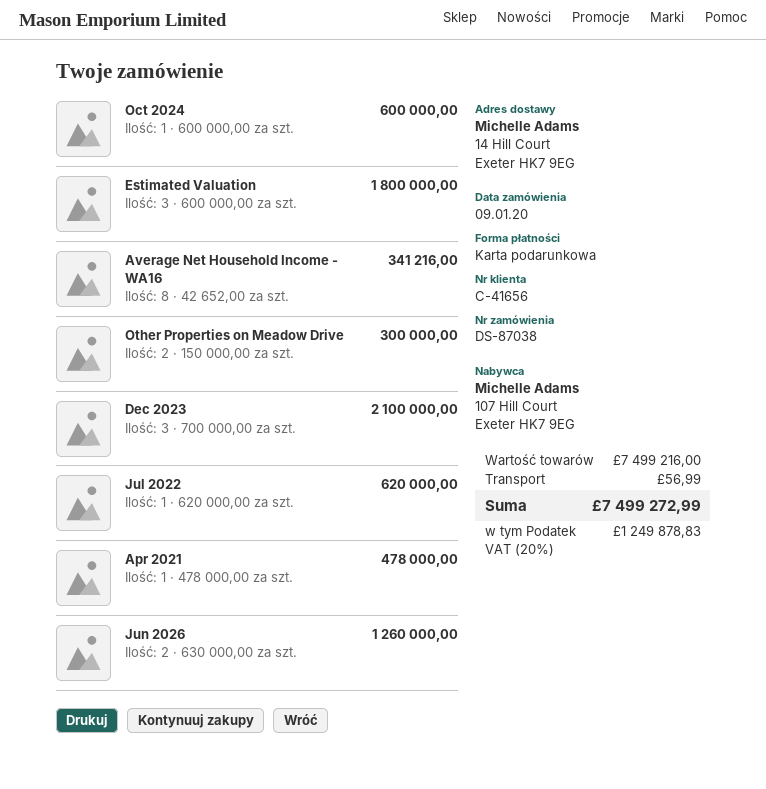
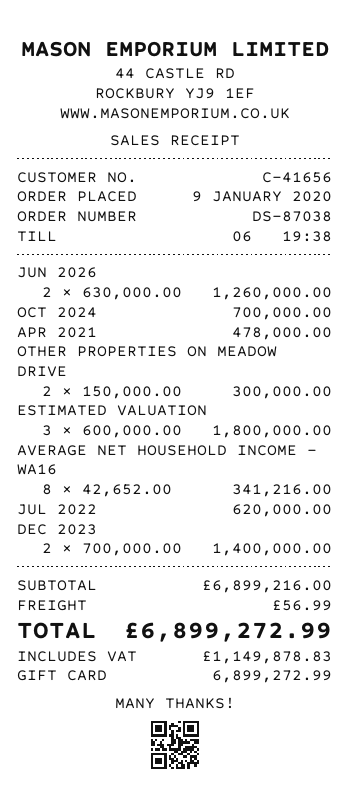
Oct 2024: 1 x 600000.00 = 600000.00 -> 1 x 700000.00 = 700000.00
Dec 2023: 3 x 700000.00 = 2100000.00 -> 2 x 700000.00 = 1400000.00
subtotal: 7499216.00 -> 6899216.00
tax: 1249878.83 -> 1149878.83
total: 7499272.99 -> 6899272.99

